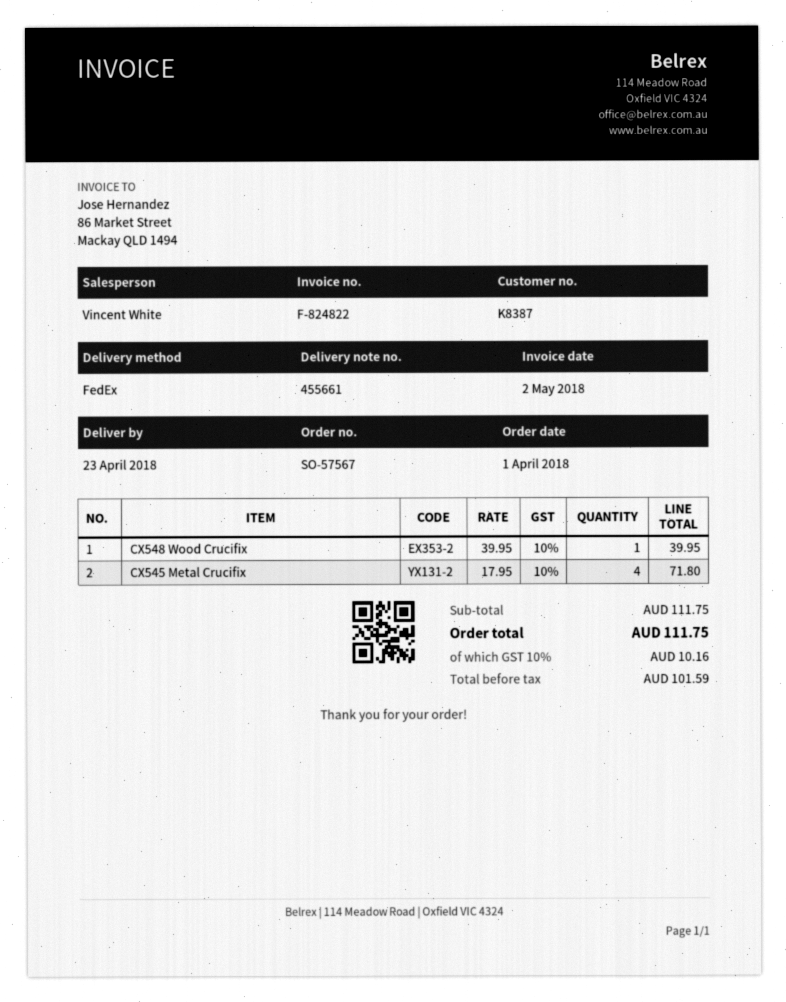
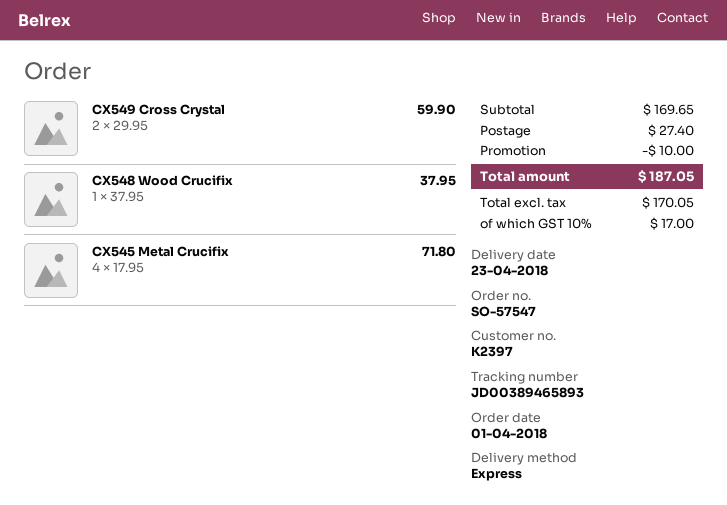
order number: SO-57567 -> SO-57547
customer number: K8387 -> K2397
shipping method: FedEx -> express
CX548 Wood Crucifix: 1 x 39.95 = 39.95 -> 1 x 37.95 = 37.95
CX549 Cross Crystal: none -> 2 x 29.95 = 59.90
subtotal: 111.75 -> 169.65
discount: none -> 10.00
shipping: none -> 27.40
net: 101.59 -> 170.05
tax: 10% = 10.16 -> 10% = 17.00
total: 111.75 -> 187.05

